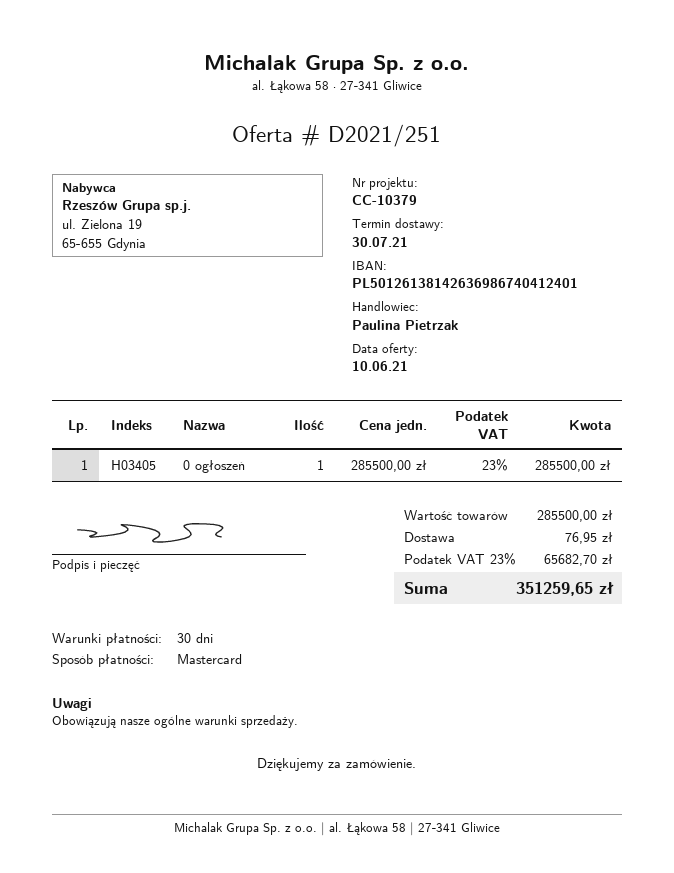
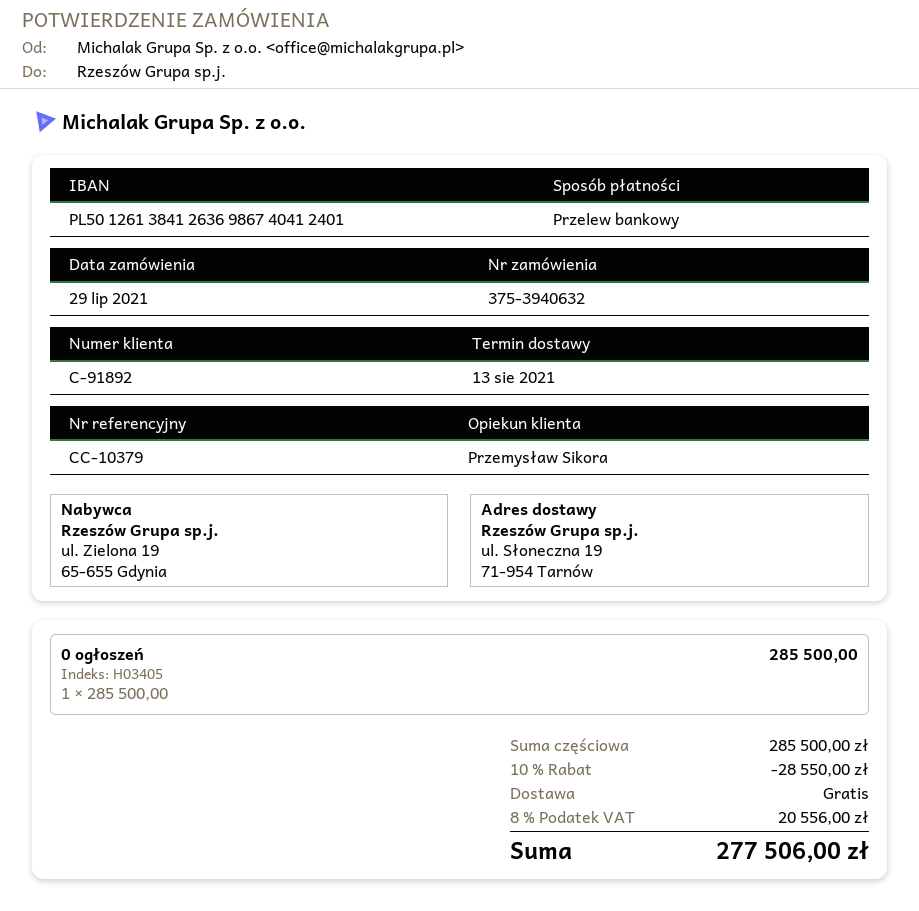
delivery date: 2021-07-30 -> 2021-08-13
sales rep: Paulina Pietrzak -> Przemysław Sikora
payment method: Mastercard -> bank transfer
bank account: PL50126138142636986740412401 -> PL50126138412636986740412401
discount: none -> 10% = 28550.00
shipping: 76.95 -> 0.00
tax: 23% = 65682.70 -> 8% = 20556.00
total: 351259.65 -> 277506.00

